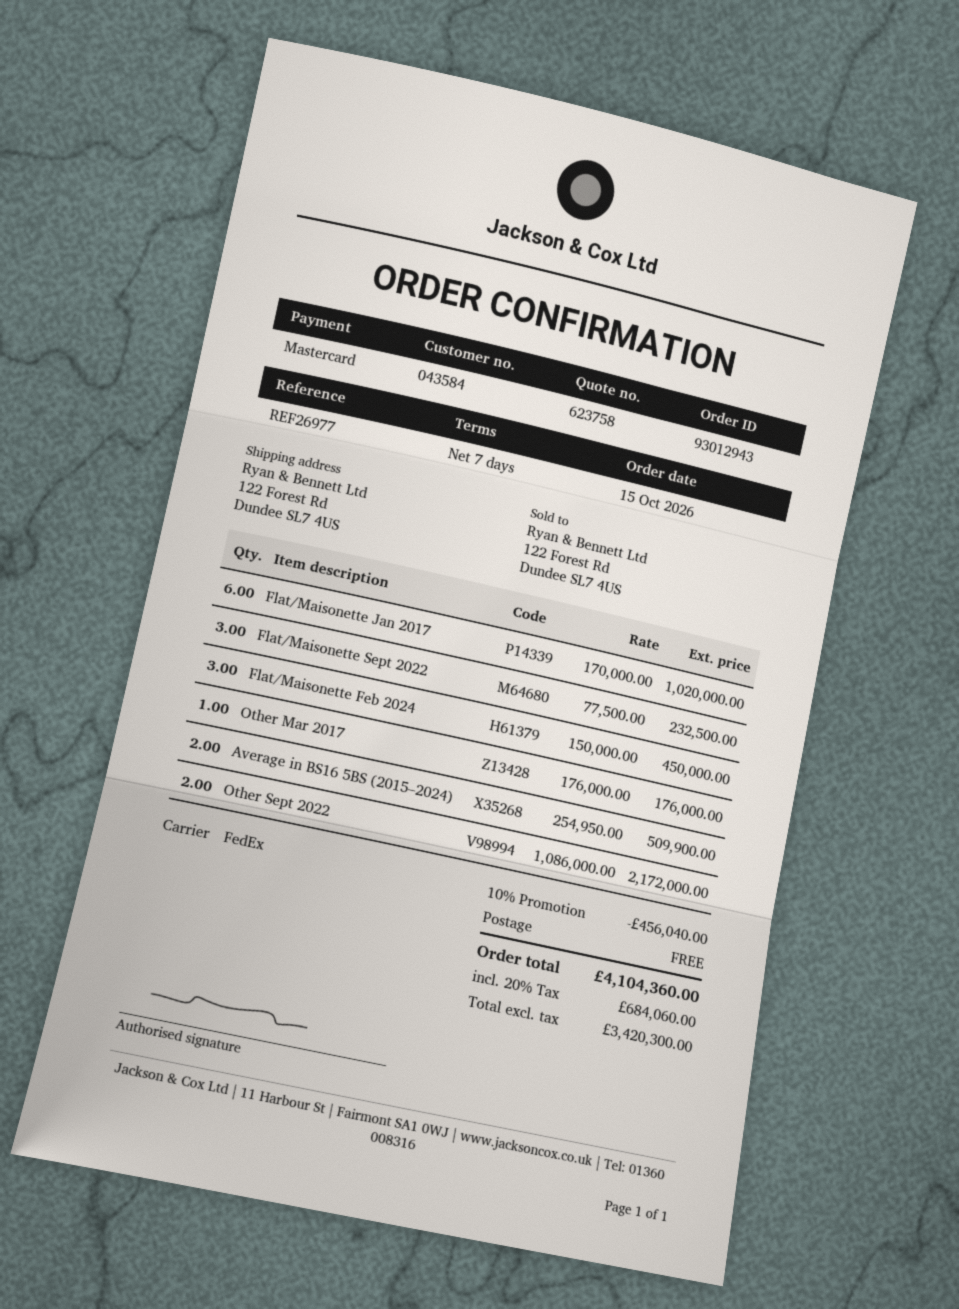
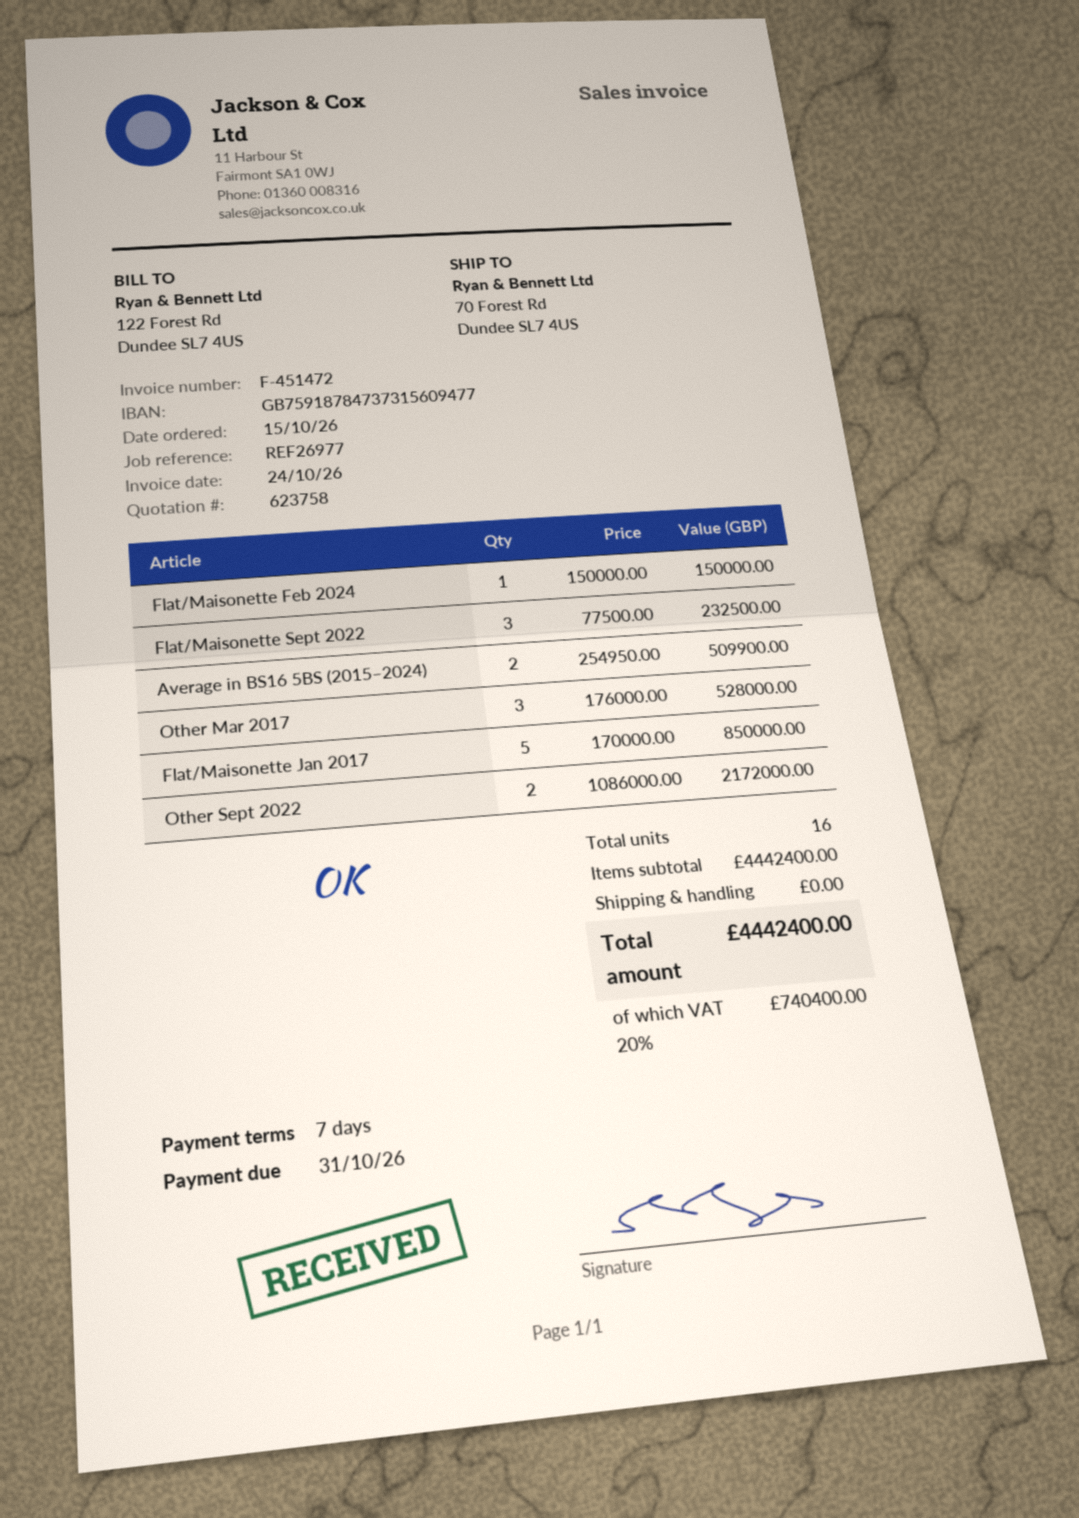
ship to: 122 Forest Rd, Dundee SL7 4US -> 70 Forest Rd, Dundee SL7 4US
Flat/Maisonette Jan 2017: 6 x 170000.00 = 1020000.00 -> 5 x 170000.00 = 850000.00
Flat/Maisonette Feb 2024: 3 x 150000.00 = 450000.00 -> 1 x 150000.00 = 150000.00
Other Mar 2017: 1 x 176000.00 = 176000.00 -> 3 x 176000.00 = 528000.00
discount: 10% = 456040.00 -> none
tax: 20% = 684060.00 -> 20% = 740400.00
total: 4104360.00 -> 4442400.00

